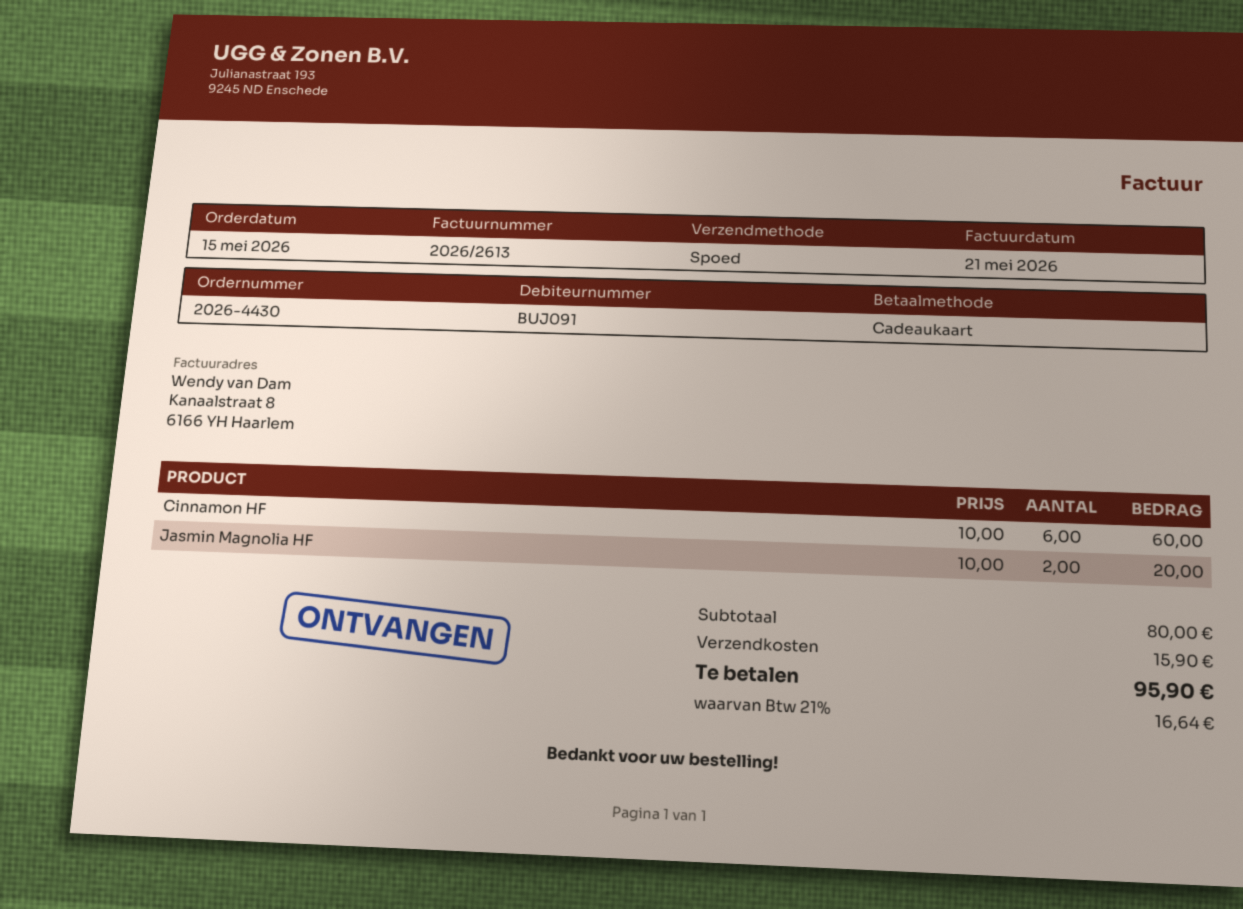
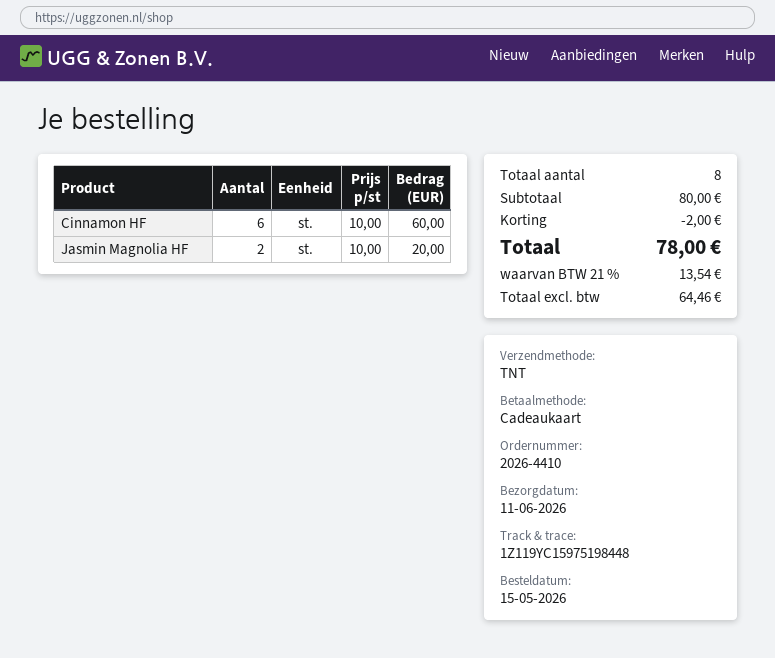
order number: 2026-4430 -> 2026-4410
shipping method: express -> TNT
discount: none -> 2.00
shipping: 15.90 -> none
tax: 21% = 16.64 -> 21% = 13.54
total: 95.90 -> 78.00

